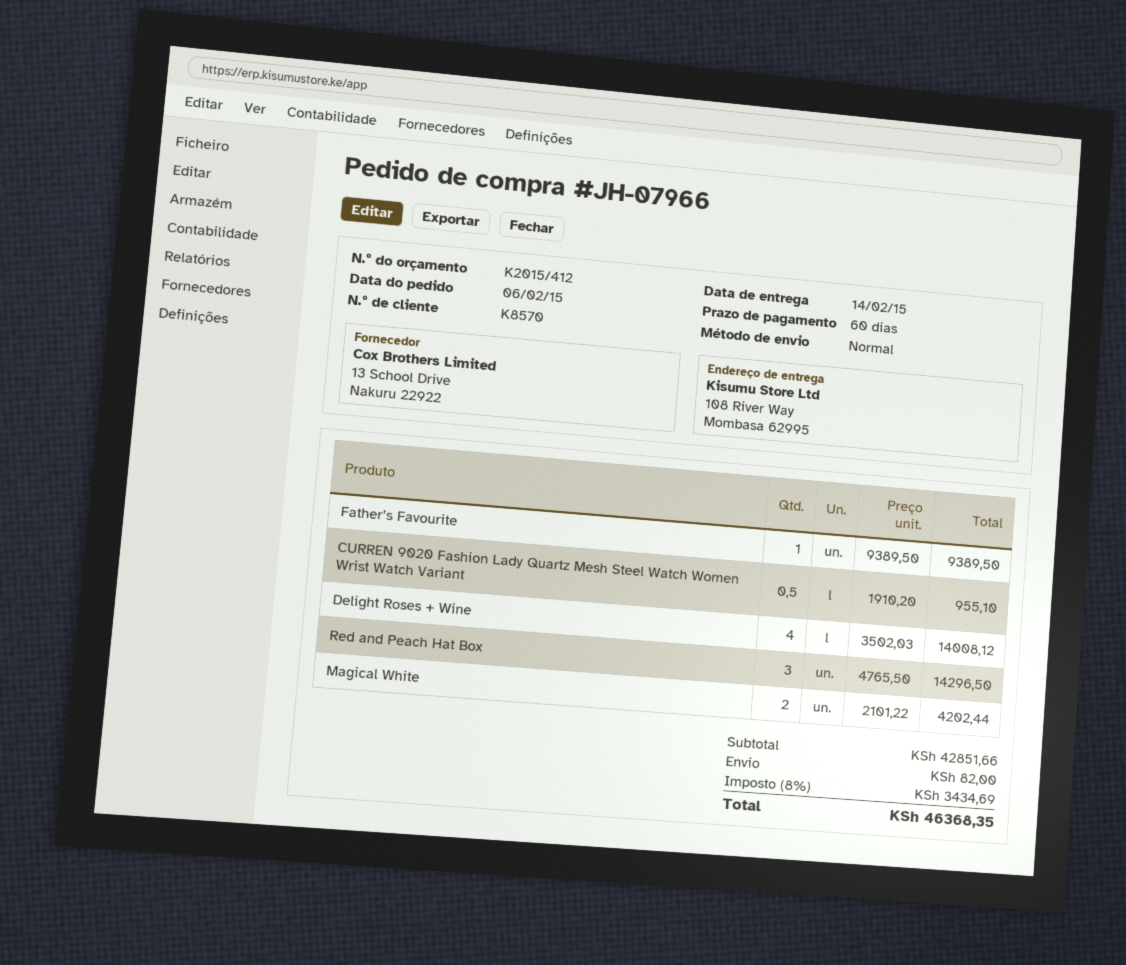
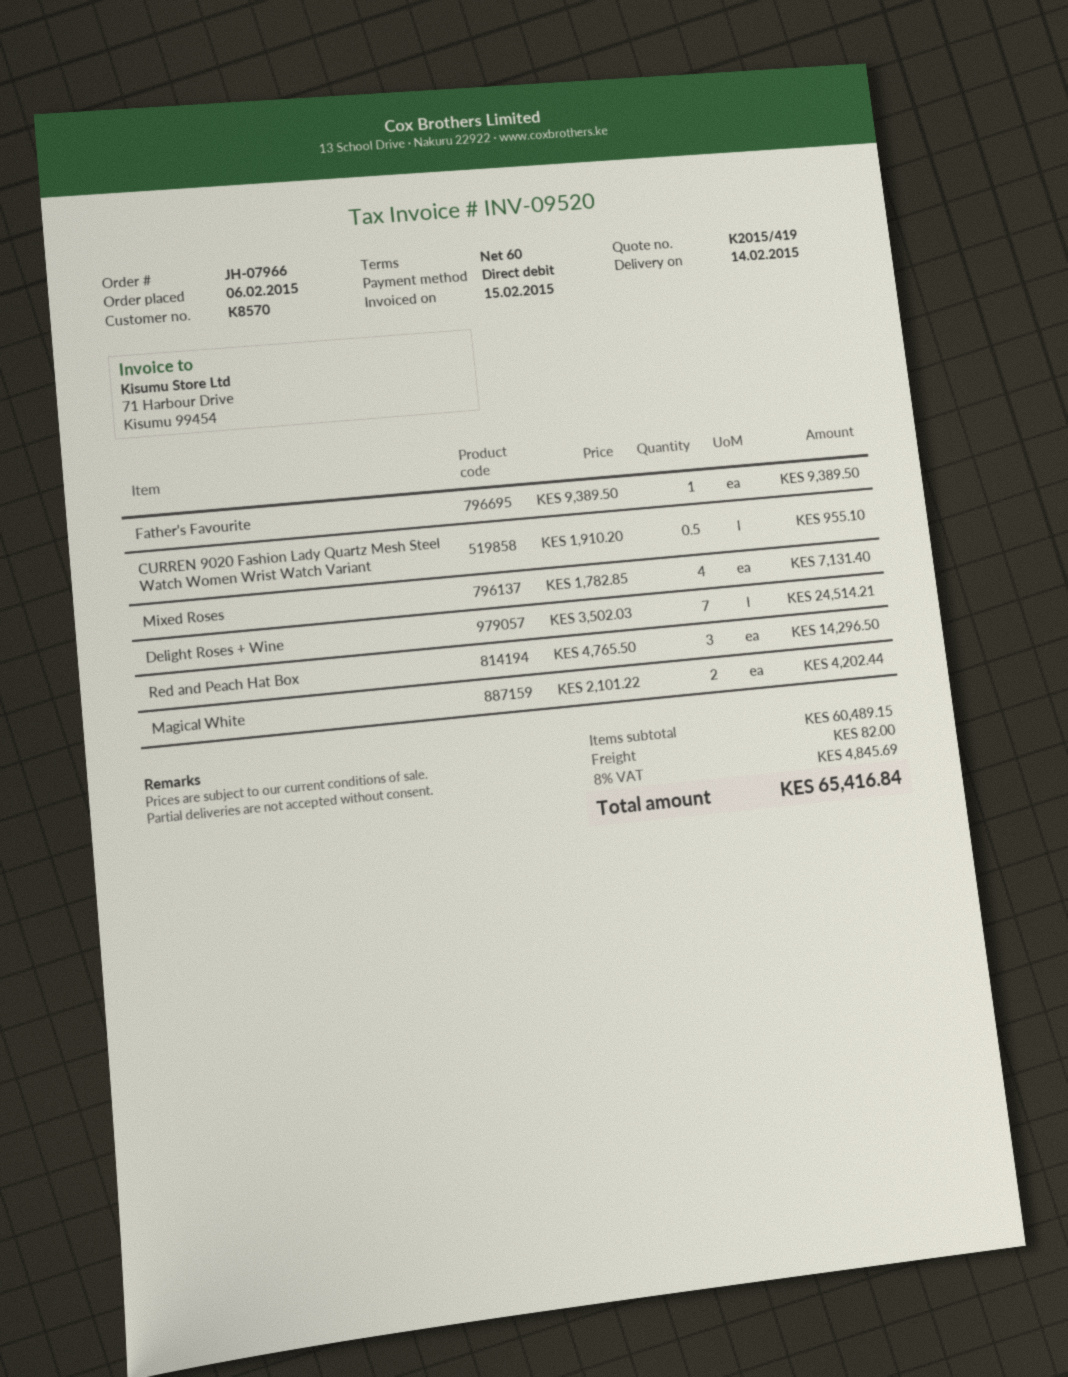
quote number: K2015/412 -> K2015/419
Delight Roses + Wine: 4 x 3502.03 = 14008.12 -> 7 x 3502.03 = 24514.21
Mixed Roses: none -> 4 x 1782.85 = 7131.40
subtotal: 42851.66 -> 60489.15
tax: 8% = 3434.69 -> 8% = 4845.69
total: 46368.35 -> 65416.84

